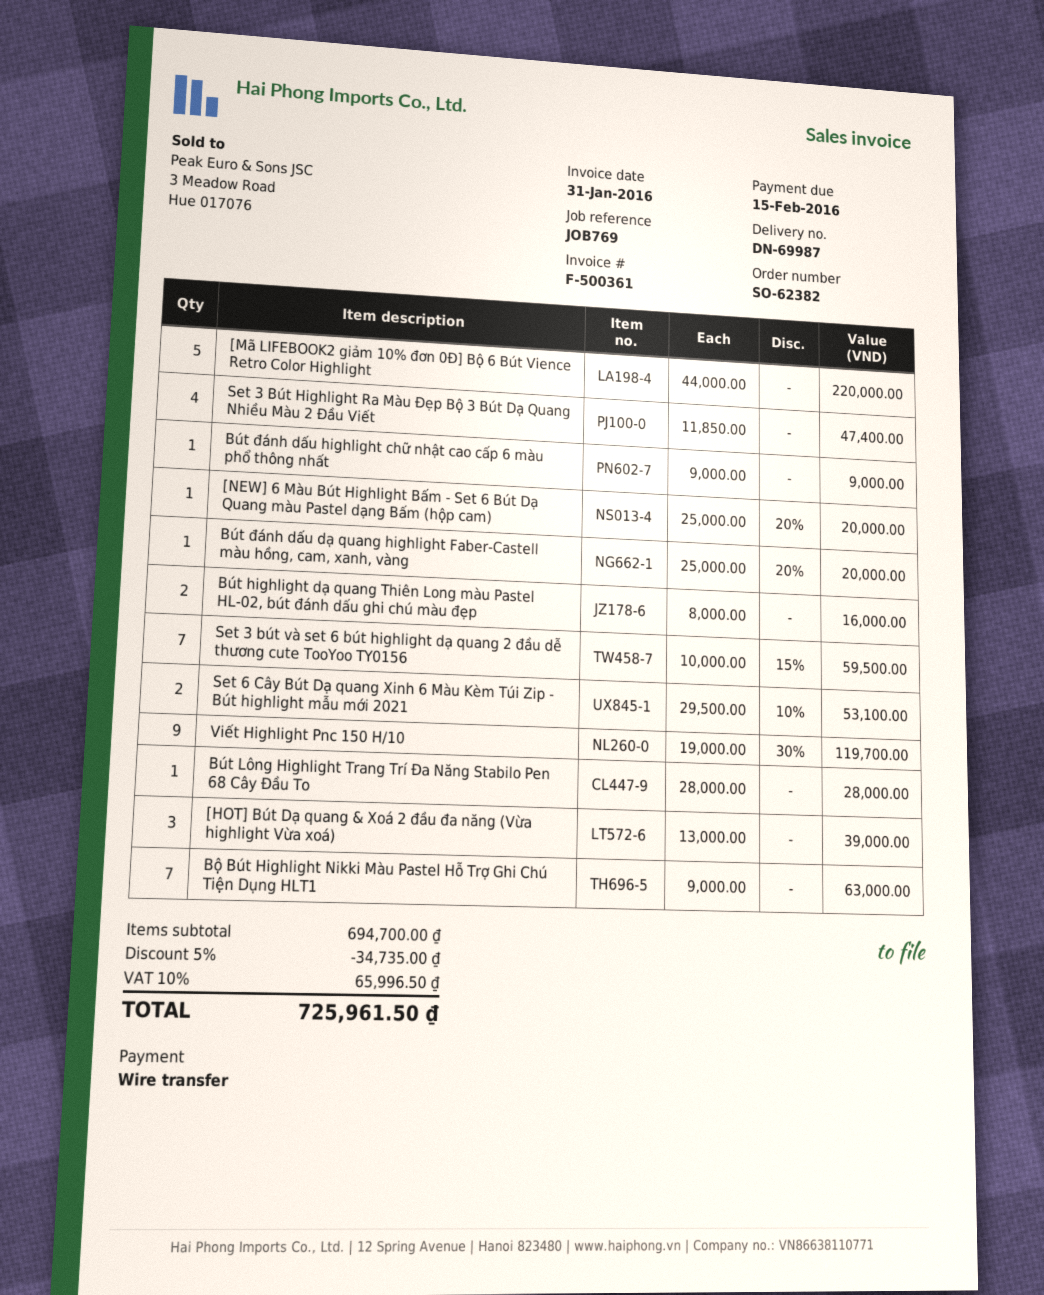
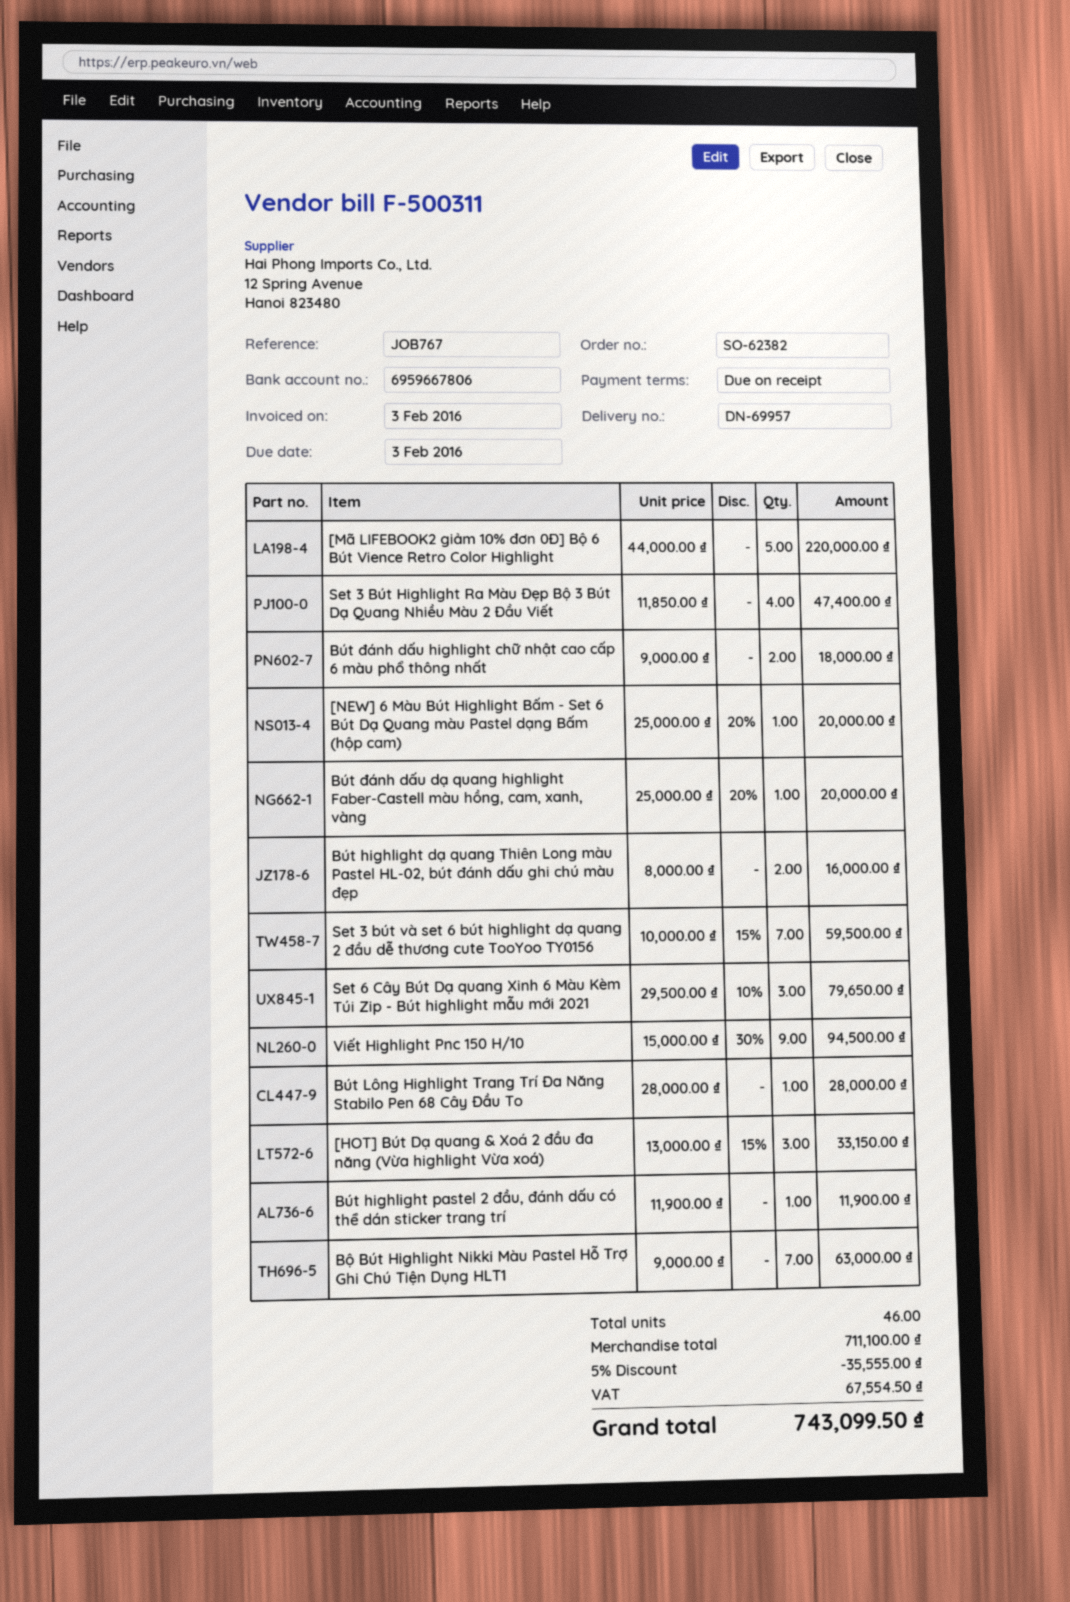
delivery note number: DN-69987 -> DN-69957
invoice number: F-500361 -> F-500311
invoice date: 2016-01-31 -> 2016-02-03
due date: 2016-02-15 -> 2016-02-03
reference: JOB769 -> JOB767
Bút đánh dấu highlight chữ nhật cao cấp 6 màu phổ thông nhất: 1 x 9000.00 = 9000.00 -> 2 x 9000.00 = 18000.00
Set 6 Cây Bút Dạ quang Xinh 6 Màu Kèm Túi Zip - Bút highlight mẫu mới 2021: 2 x 29500.00 - 10% = 53100.00 -> 3 x 29500.00 - 10% = 79650.00
Viết Highlight Pnc 150 H/10: 9 x 19000.00 - 30% = 119700.00 -> 9 x 15000.00 - 30% = 94500.00
[HOT] Bút Dạ quang & Xoá 2 đầu đa năng (Vừa highlight Vừa xoá): 3 x 13000.00 = 39000.00 -> 3 x 13000.00 - 15% = 33150.00
Bút highlight pastel 2 đầu, đánh dấu có thể dán sticker trang trí: none -> 1 x 11900.00 = 11900.00
subtotal: 694700.00 -> 711100.00
discount: 5% = 34735.00 -> 5% = 35555.00
tax: 65996.50 -> 67554.50
total: 725961.50 -> 743099.50

